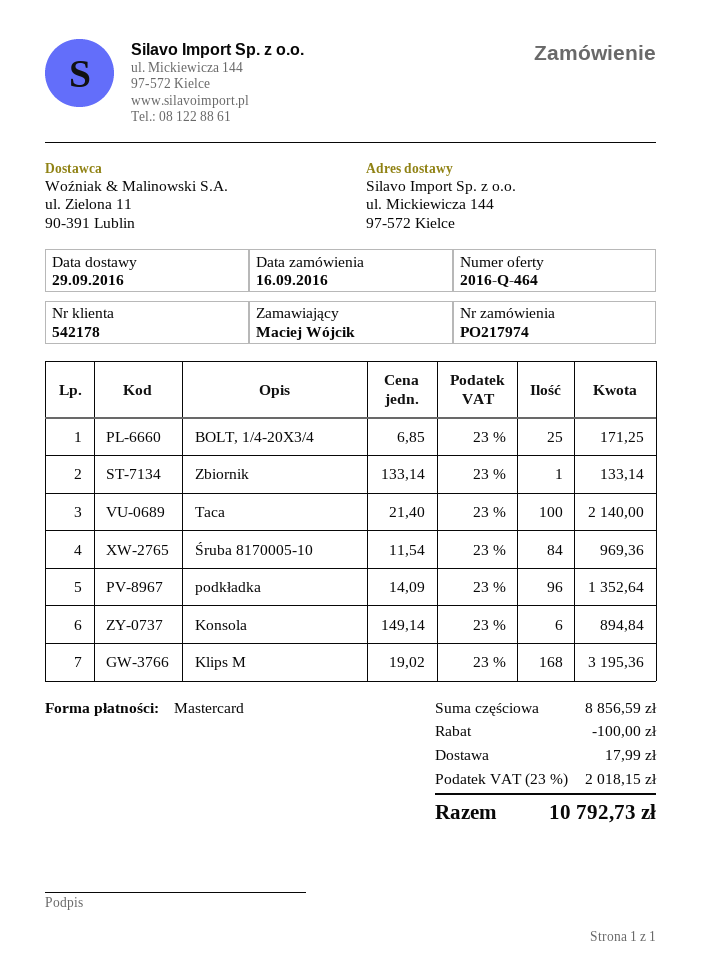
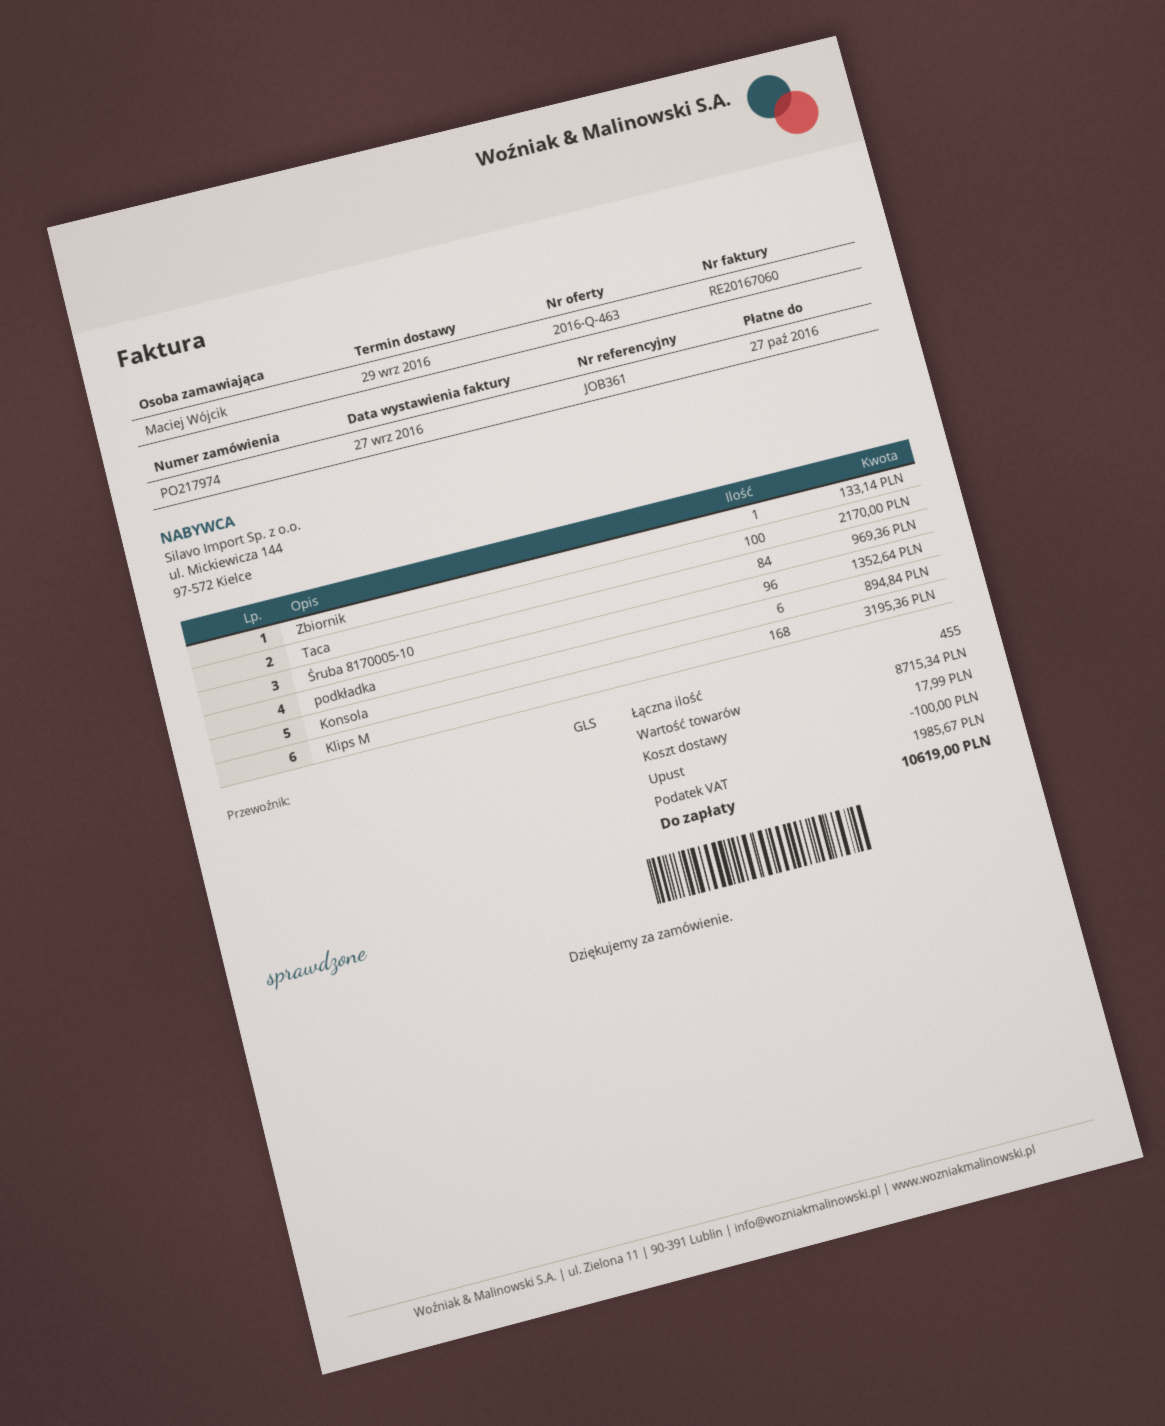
quote number: 2016-Q-464 -> 2016-Q-463
BOLT, 1/4-20X3/4: 25 for 171.25 -> none
Taca: 100 for 2140.00 -> 100 for 2170.00
subtotal: 8856.59 -> 8715.34
tax: 2018.15 -> 1985.67
total: 10792.73 -> 10619.00

